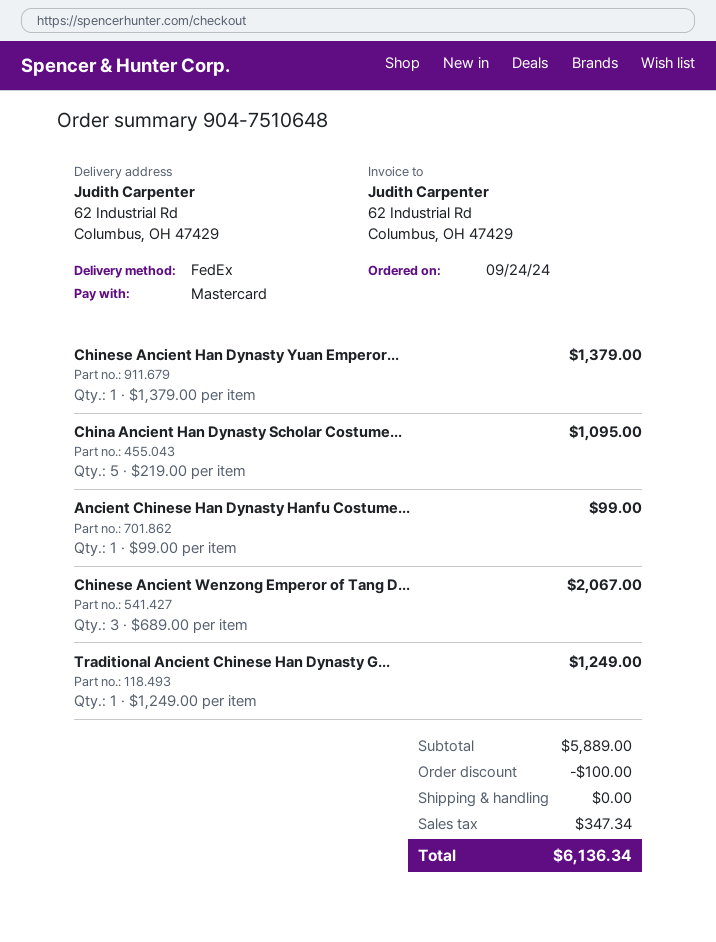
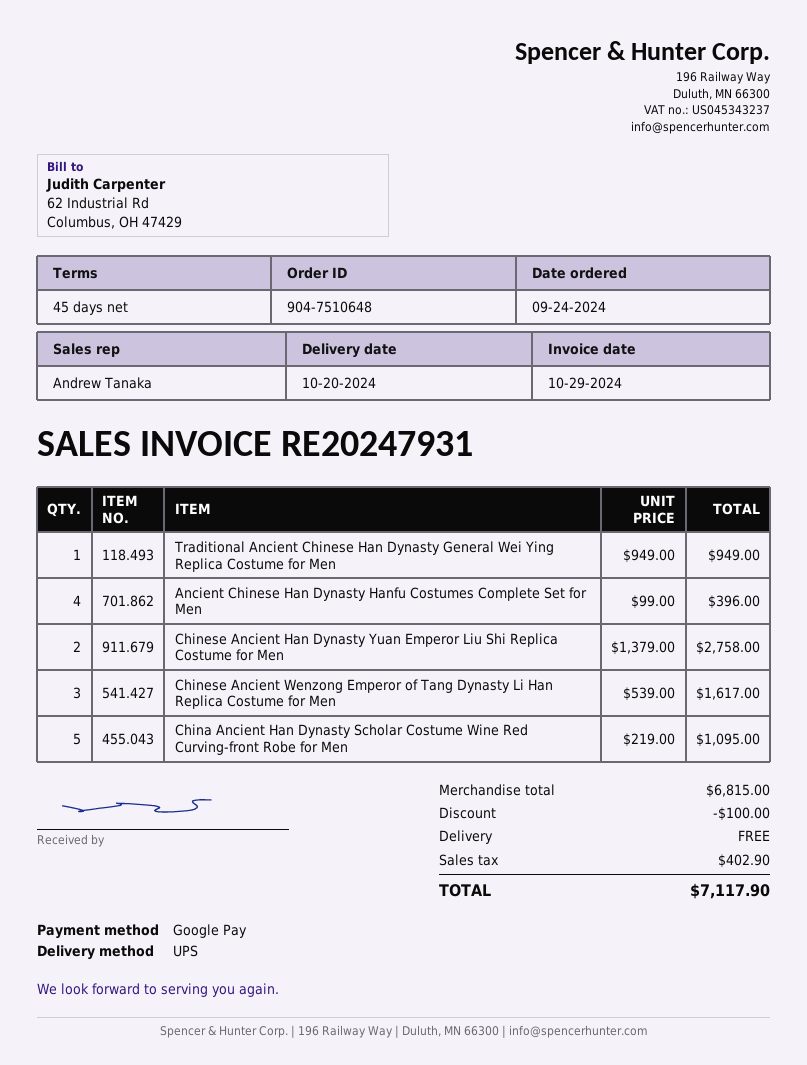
payment method: Mastercard -> Google Pay
shipping method: FedEx -> UPS
Chinese Ancient Han Dynasty Yuan Emperor...: 1 x 1379.00 = 1379.00 -> 2 x 1379.00 = 2758.00
Ancient Chinese Han Dynasty Hanfu Costume...: 1 x 99.00 = 99.00 -> 4 x 99.00 = 396.00
Chinese Ancient Wenzong Emperor of Tang D...: 3 x 689.00 = 2067.00 -> 3 x 539.00 = 1617.00
Traditional Ancient Chinese Han Dynasty G...: 1 x 1249.00 = 1249.00 -> 1 x 949.00 = 949.00
subtotal: 5889.00 -> 6815.00
tax: 347.34 -> 402.90
total: 6136.34 -> 7117.90

